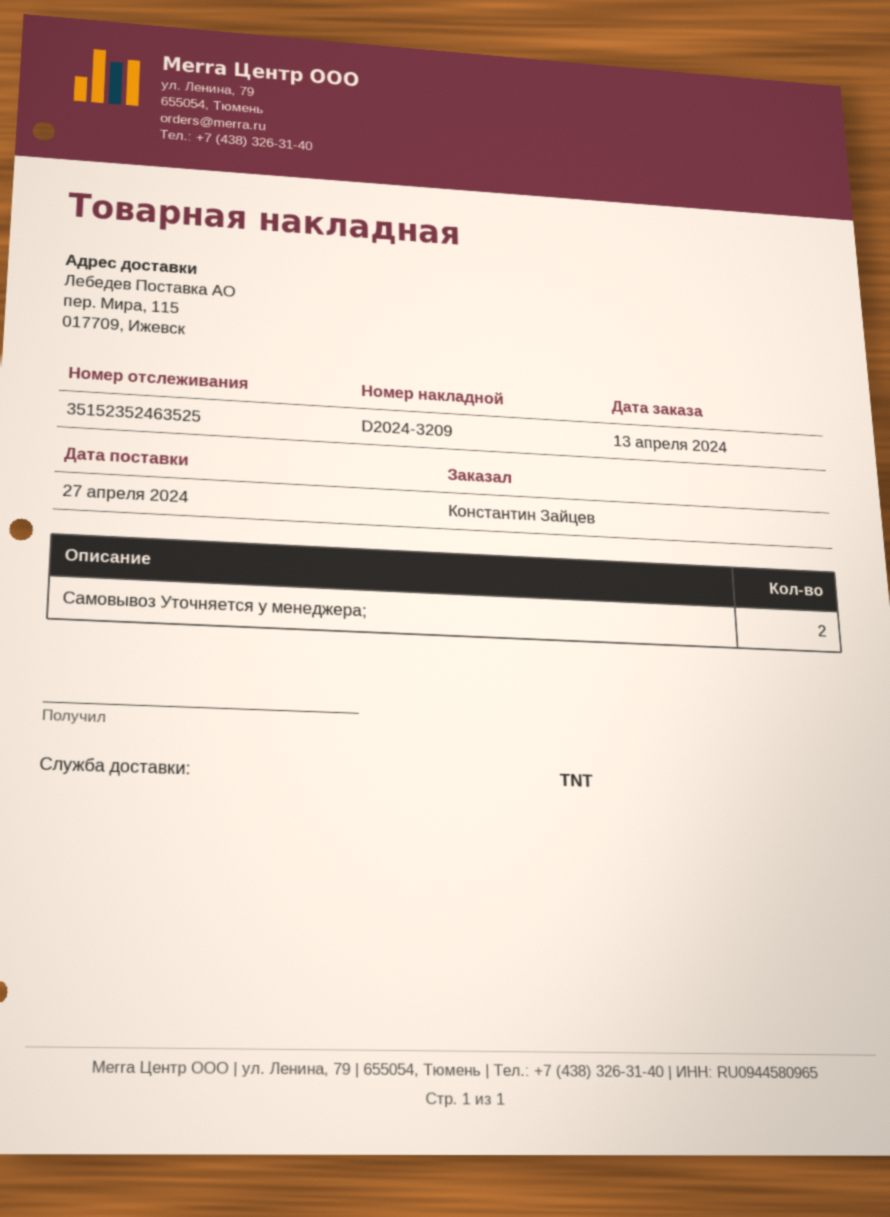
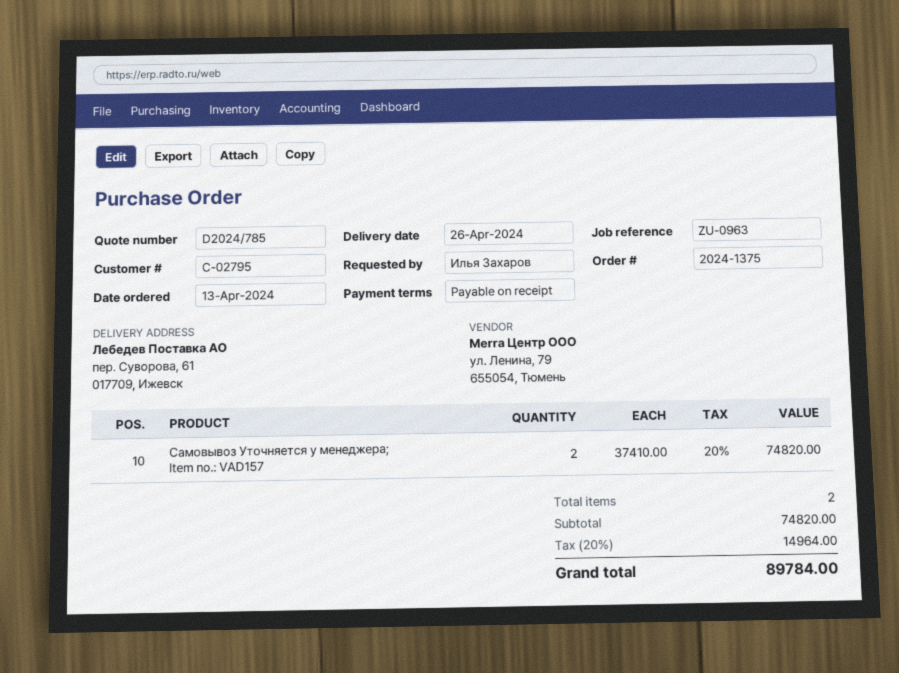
delivery date: 2024-04-27 -> 2024-04-26
ordered by: Константин Зайцев -> Илья Захаров
ship to: пер. Мира, 115, 017709, Ижевск -> пер. Суворова, 61, 017709, Ижевск

